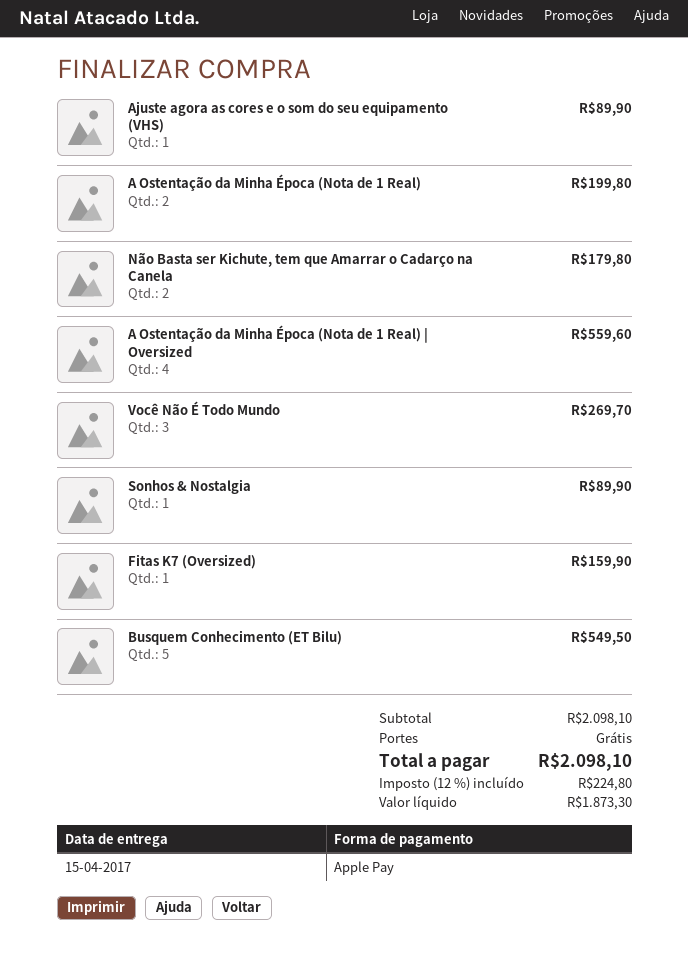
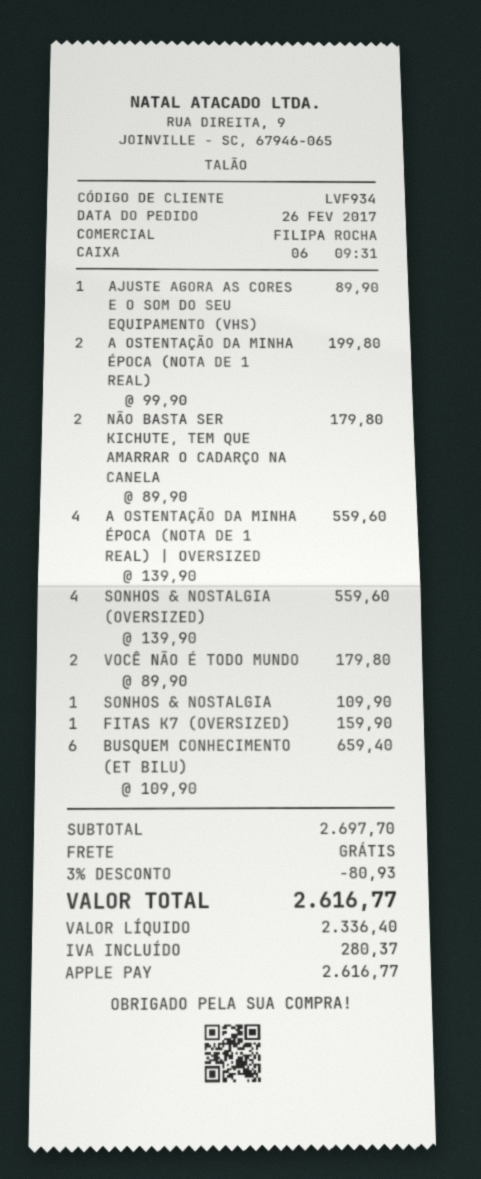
Você Não É Todo Mundo: 3 for 269.70 -> 2 for 179.80
Sonhos & Nostalgia: 1 for 89.90 -> 1 for 109.90
Busquem Conhecimento (ET Bilu): 5 for 549.50 -> 6 for 659.40
SONHOS & NOSTALGIA (OVERSIZED): none -> 4 for 559.60
subtotal: 2098.10 -> 2697.70
discount: none -> 3% = 80.93
net: 1873.30 -> 2336.40
tax: 224.80 -> 280.37
total: 2098.10 -> 2616.77

